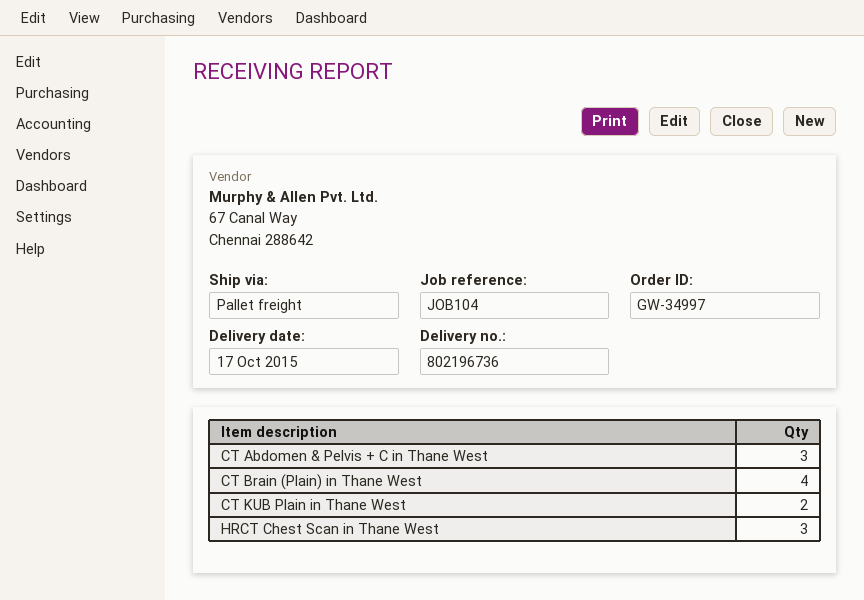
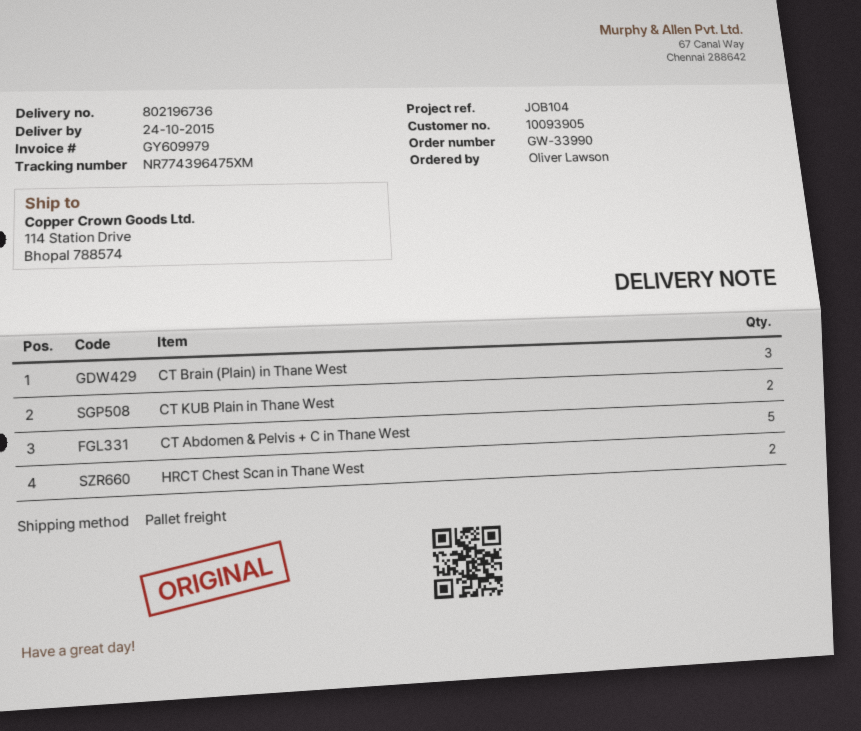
order number: GW-34997 -> GW-33990
delivery date: 2015-10-17 -> 2015-10-24
CT Abdomen & Pelvis + C in Thane West: 3 -> 5
CT Brain (Plain) in Thane West: 4 -> 3
HRCT Chest Scan in Thane West: 3 -> 2

